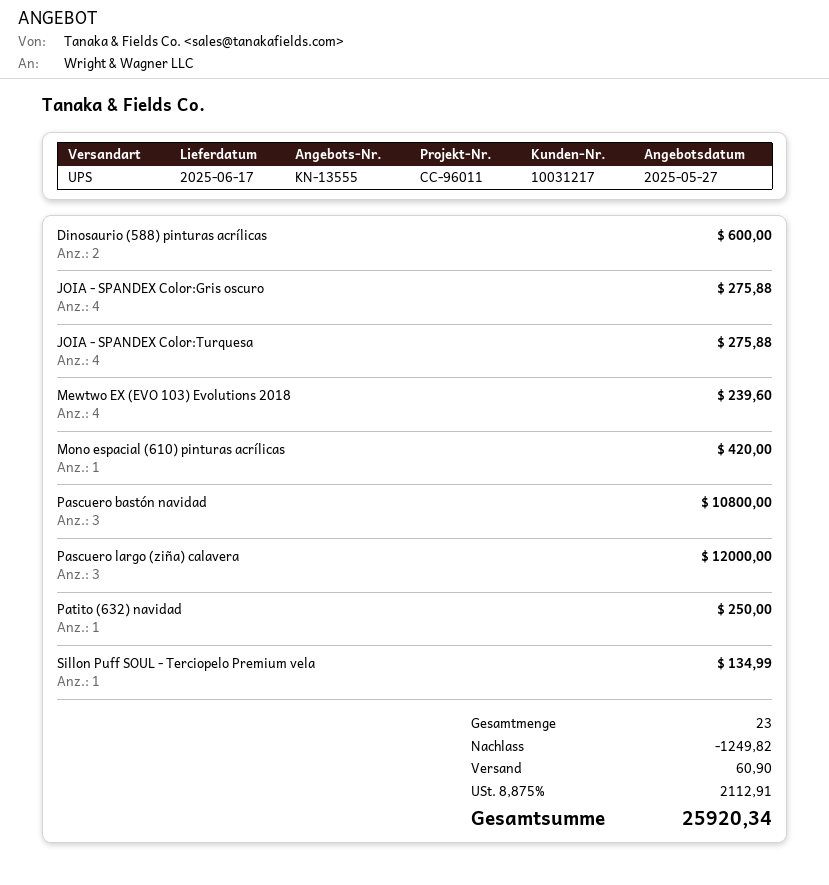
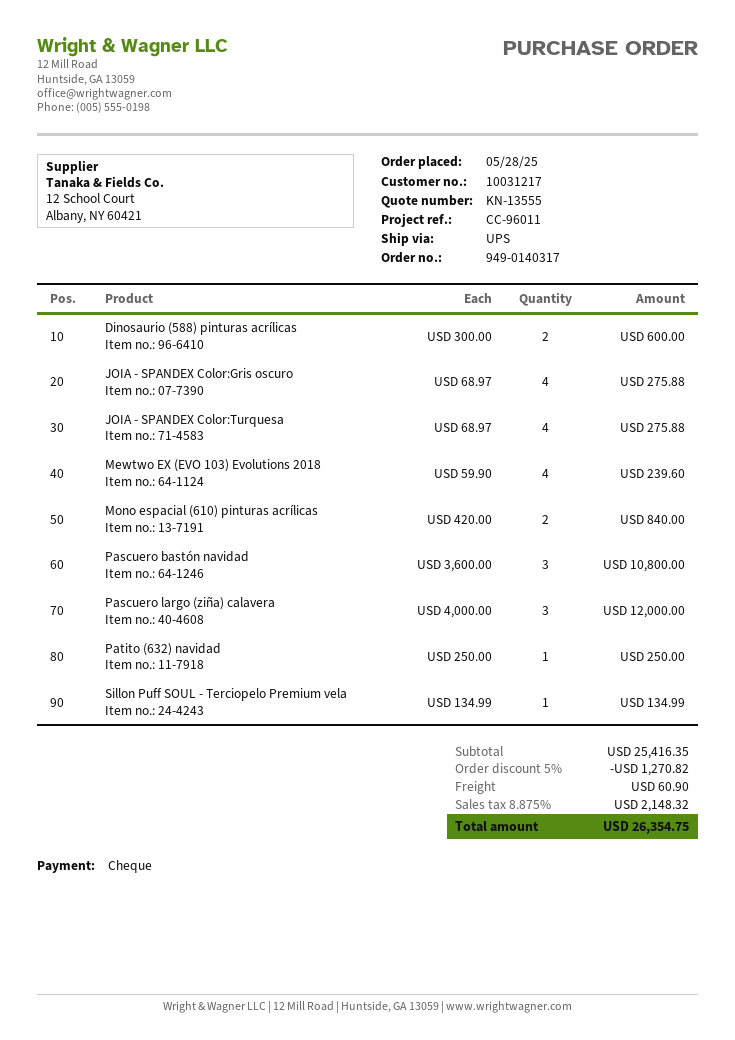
Mono espacial (610) pinturas acrílicas: 1 for 420.00 -> 2 for 840.00
discount: 1249.82 -> 1270.82
tax: 8.875% = 2112.91 -> 8.875% = 2148.32
total: 25920.34 -> 26354.75

